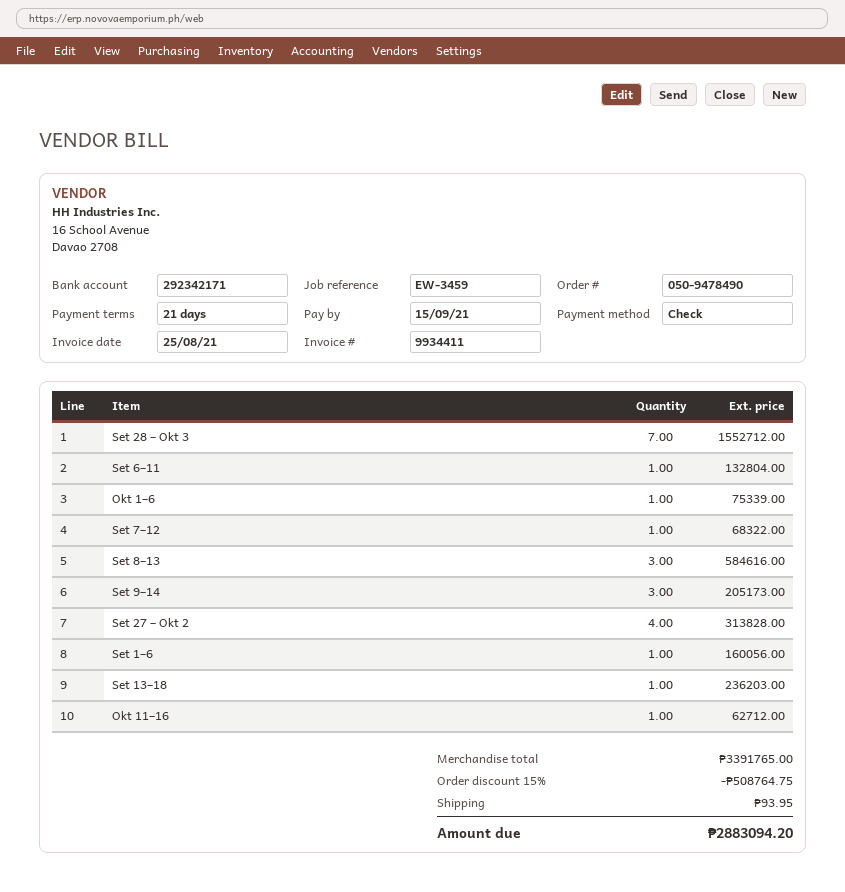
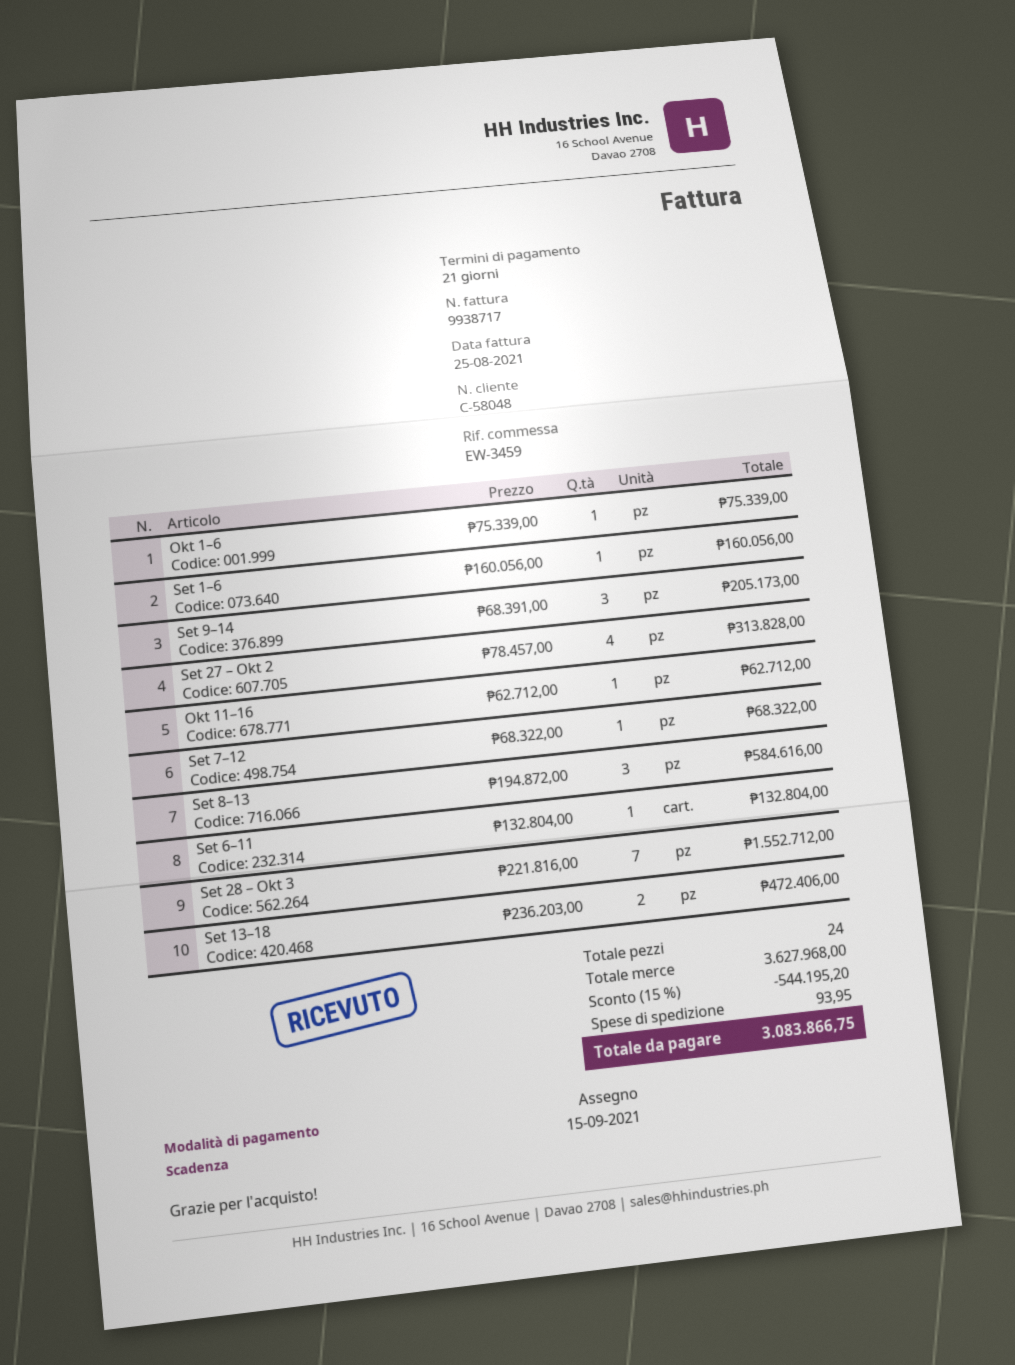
invoice number: 9934411 -> 9938717
Set 13–18: 1 for 236203.00 -> 2 for 472406.00
subtotal: 3391765.00 -> 3627968.00
discount: 15% = 508764.75 -> 15% = 544195.20
total: 2883094.20 -> 3083866.75

